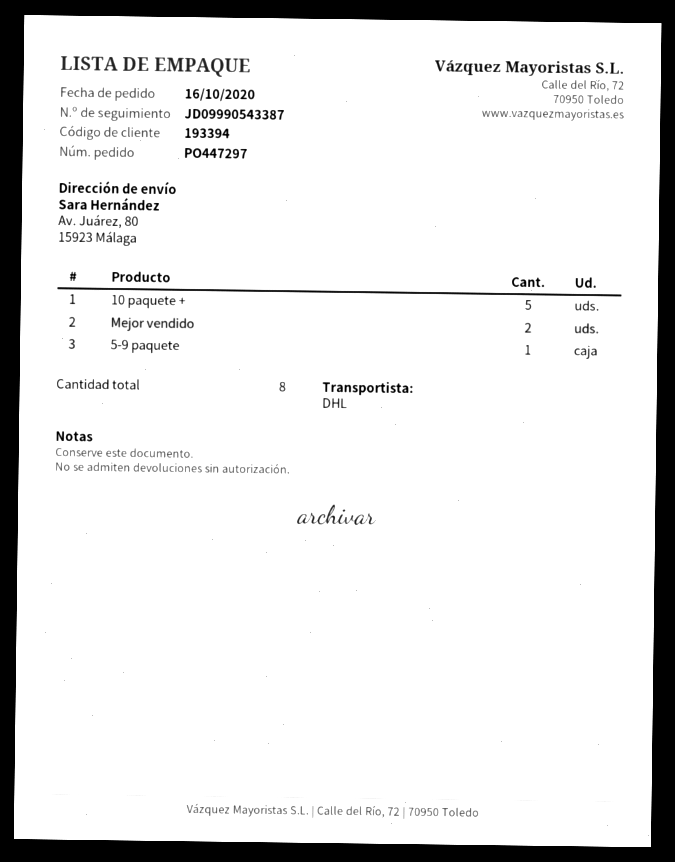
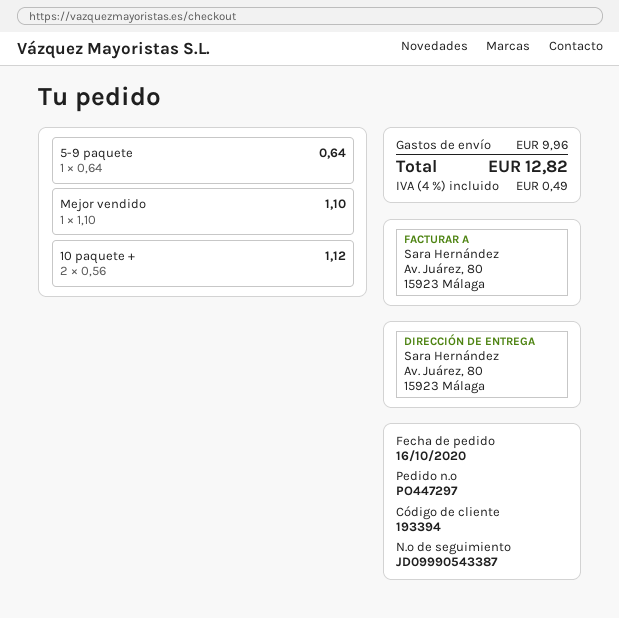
10 paquete +: 5 -> 2
Mejor vendido: 2 -> 1

